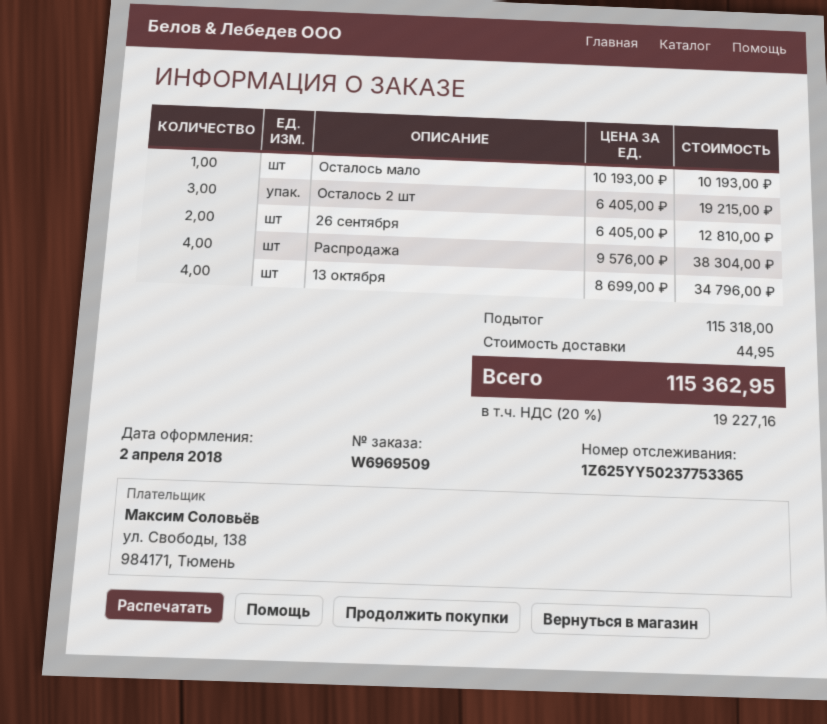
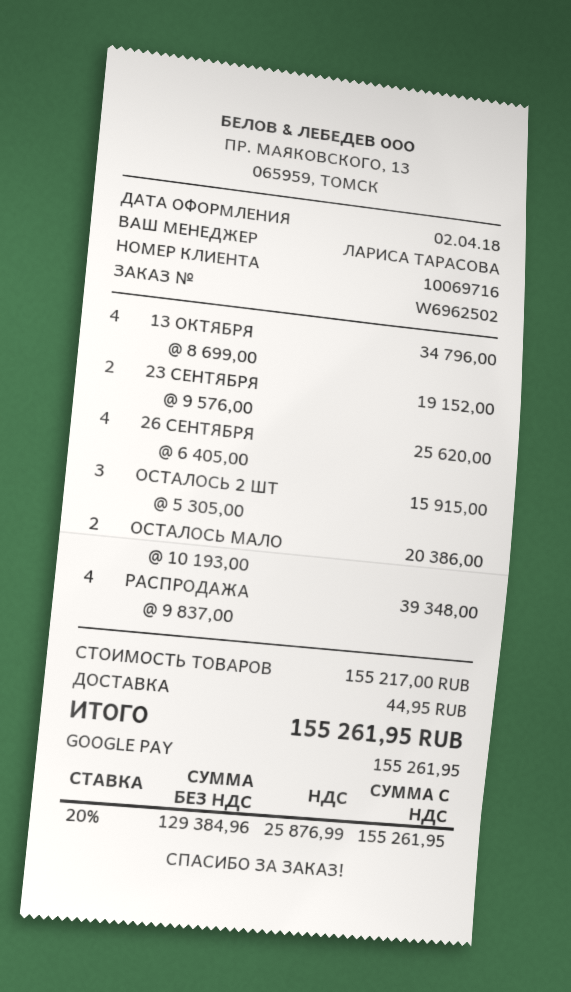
order number: W6969509 -> W6962502
Осталось мало: 1 x 10193.00 = 10193.00 -> 2 x 10193.00 = 20386.00
Осталось 2 шт: 3 x 6405.00 = 19215.00 -> 3 x 5305.00 = 15915.00
26 сентября: 2 x 6405.00 = 12810.00 -> 4 x 6405.00 = 25620.00
Распродажа: 4 x 9576.00 = 38304.00 -> 4 x 9837.00 = 39348.00
23 СЕНТЯБРЯ: none -> 2 x 9576.00 = 19152.00
subtotal: 115318.00 -> 155217.00
tax: 20% = 19227.16 -> 20% = 25876.99
total: 115362.95 -> 155261.95

